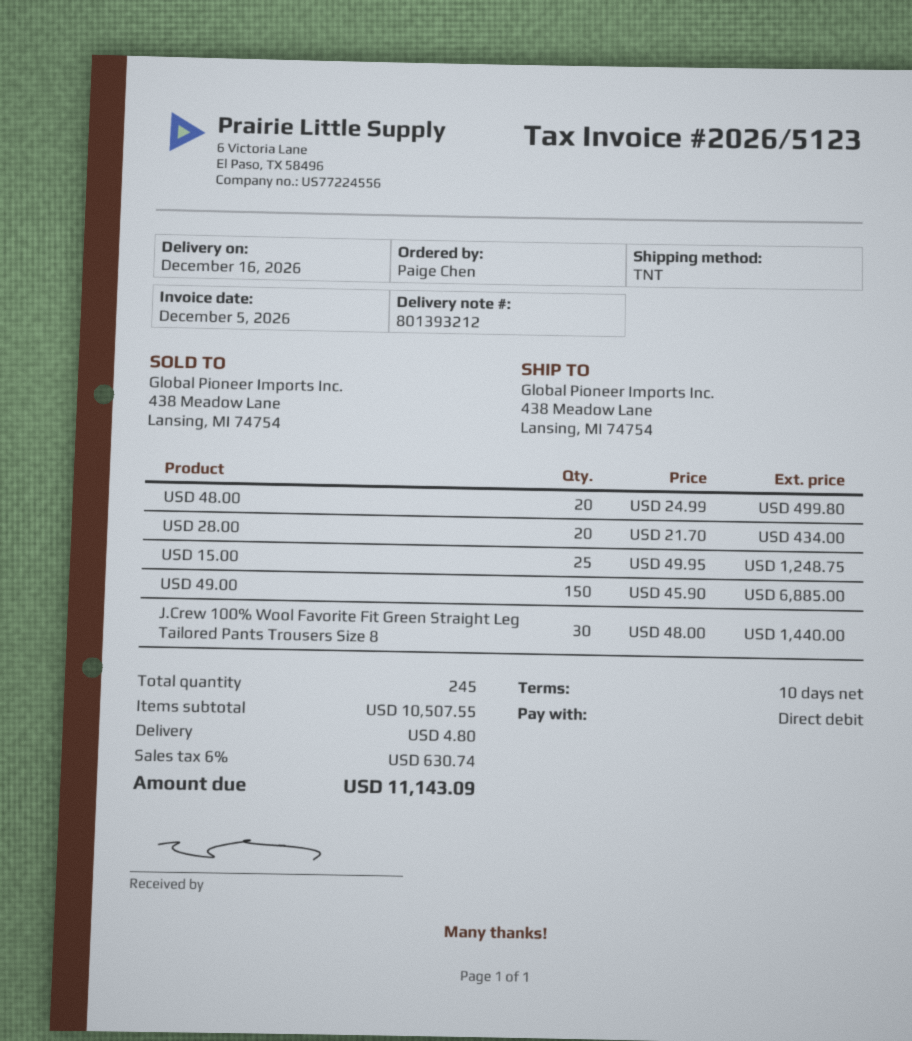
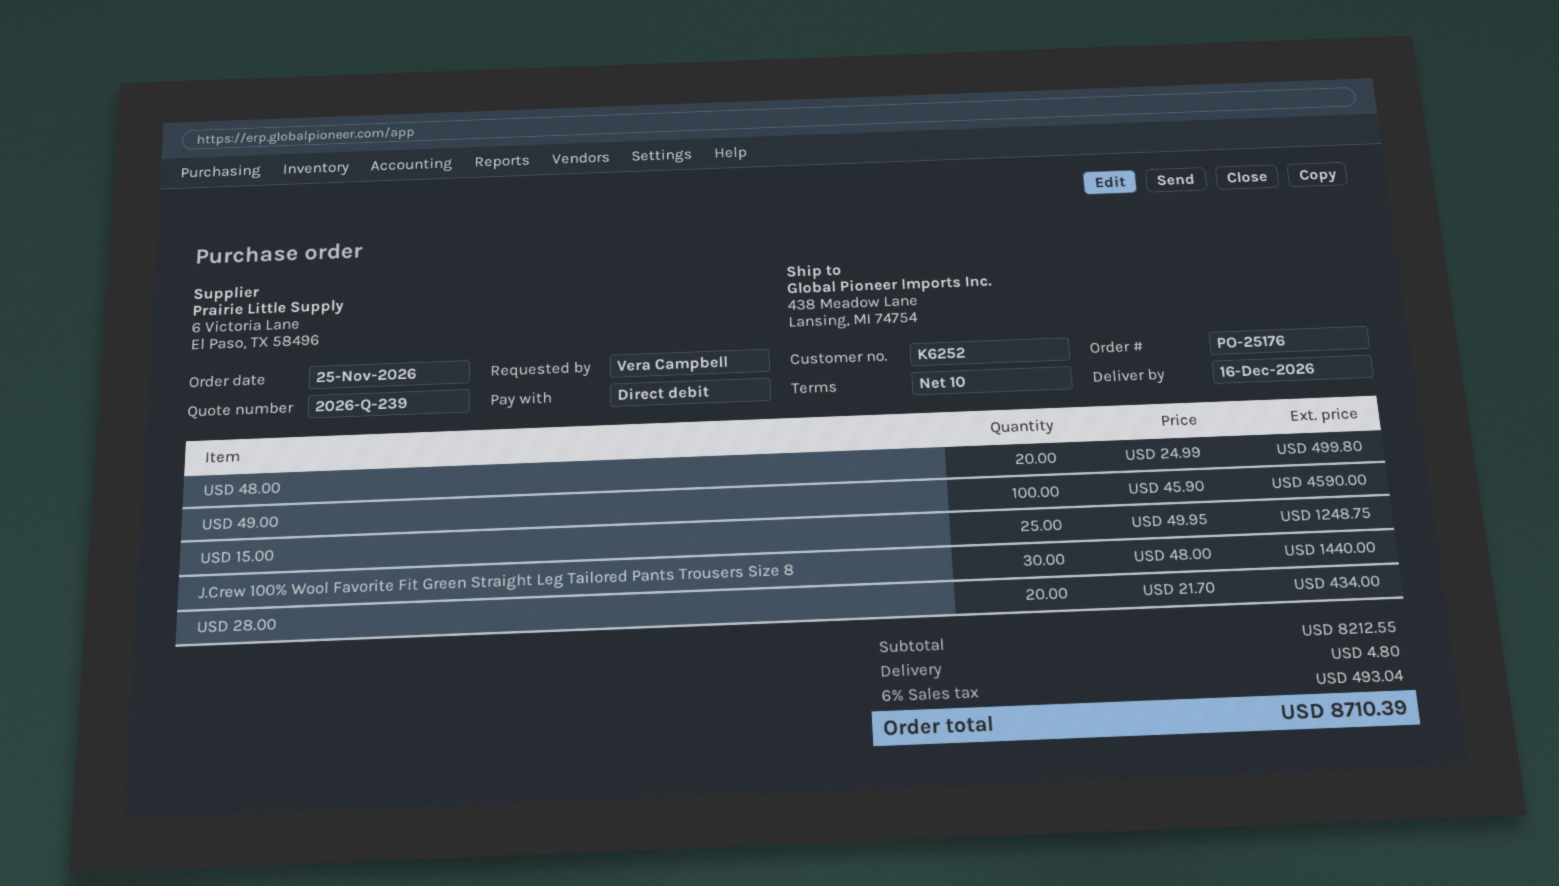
ordered by: Paige Chen -> Vera Campbell
USD 49.00: 150 x 45.90 = 6885.00 -> 100 x 45.90 = 4590.00
subtotal: 10507.55 -> 8212.55
tax: 6% = 630.74 -> 6% = 493.04
total: 11143.09 -> 8710.39

